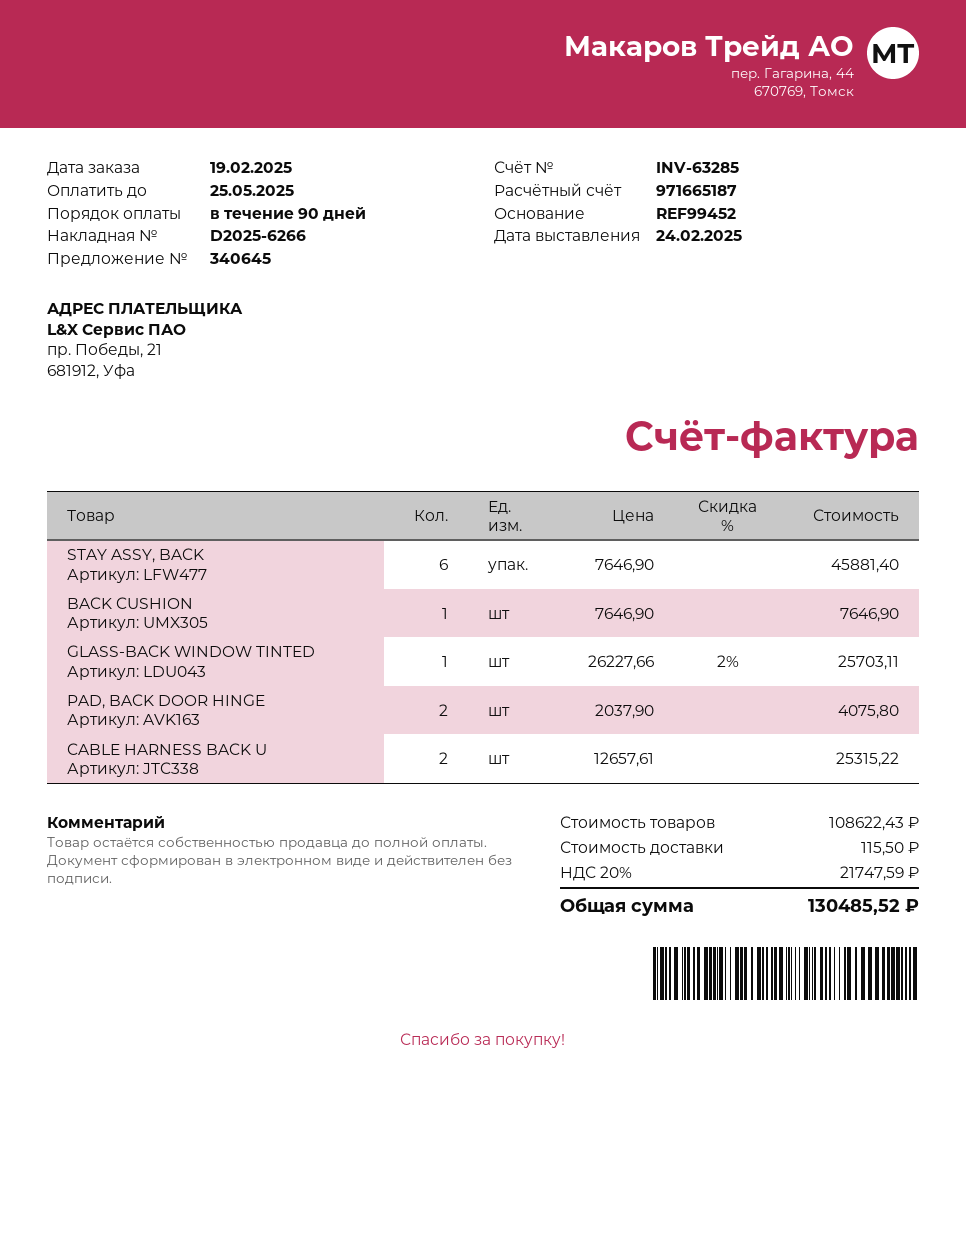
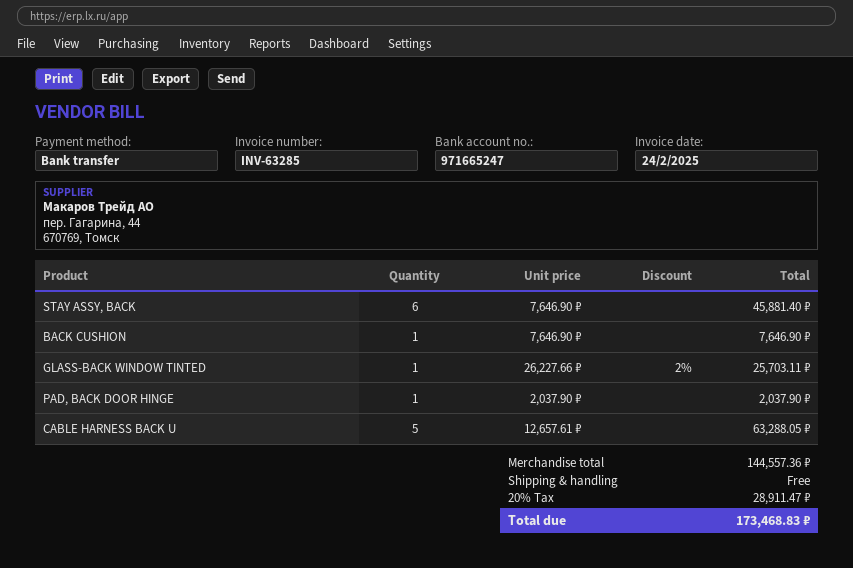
bank account: 971665187 -> 971665247
PAD, BACK DOOR HINGE: 2 x 2037.90 = 4075.80 -> 1 x 2037.90 = 2037.90
CABLE HARNESS BACK U: 2 x 12657.61 = 25315.22 -> 5 x 12657.61 = 63288.05
subtotal: 108622.43 -> 144557.36
shipping: 115.50 -> 0.00
tax: 20% = 21747.59 -> 20% = 28911.47
total: 130485.52 -> 173468.83

